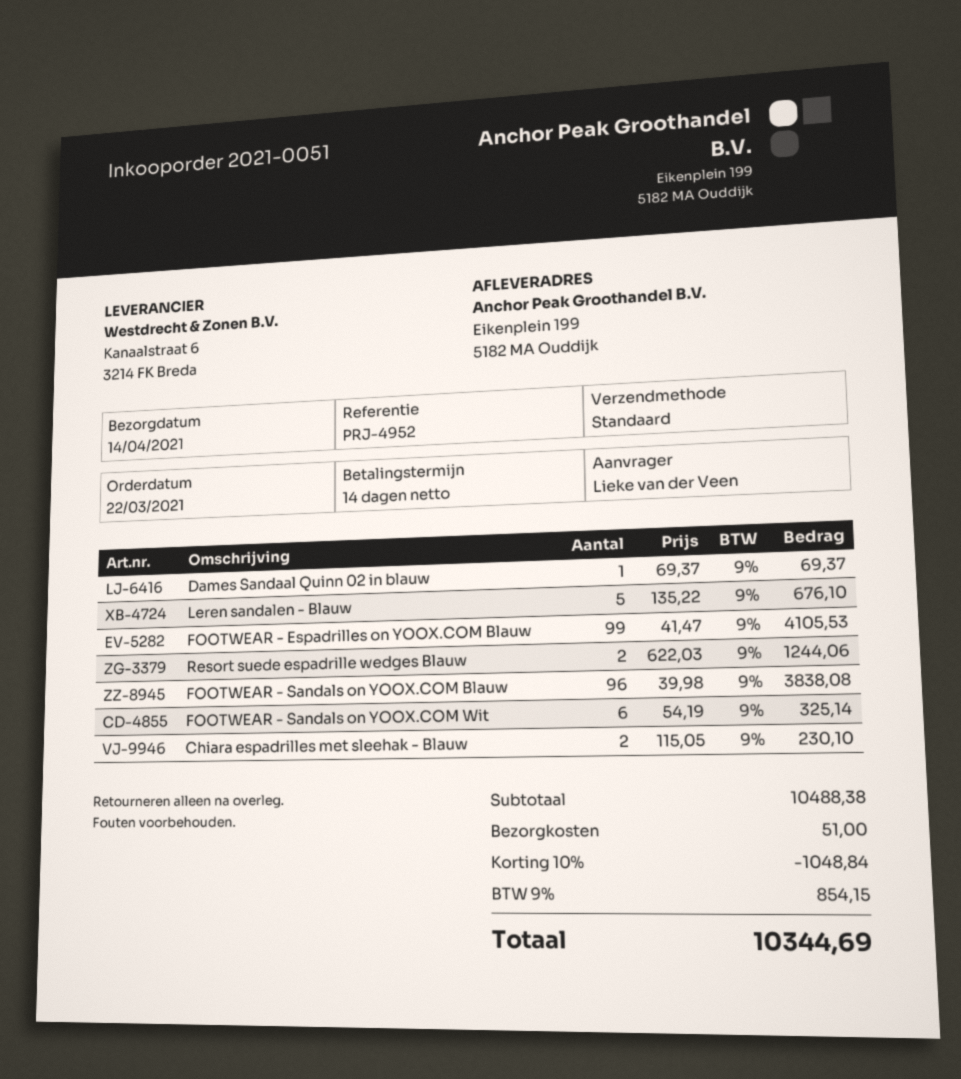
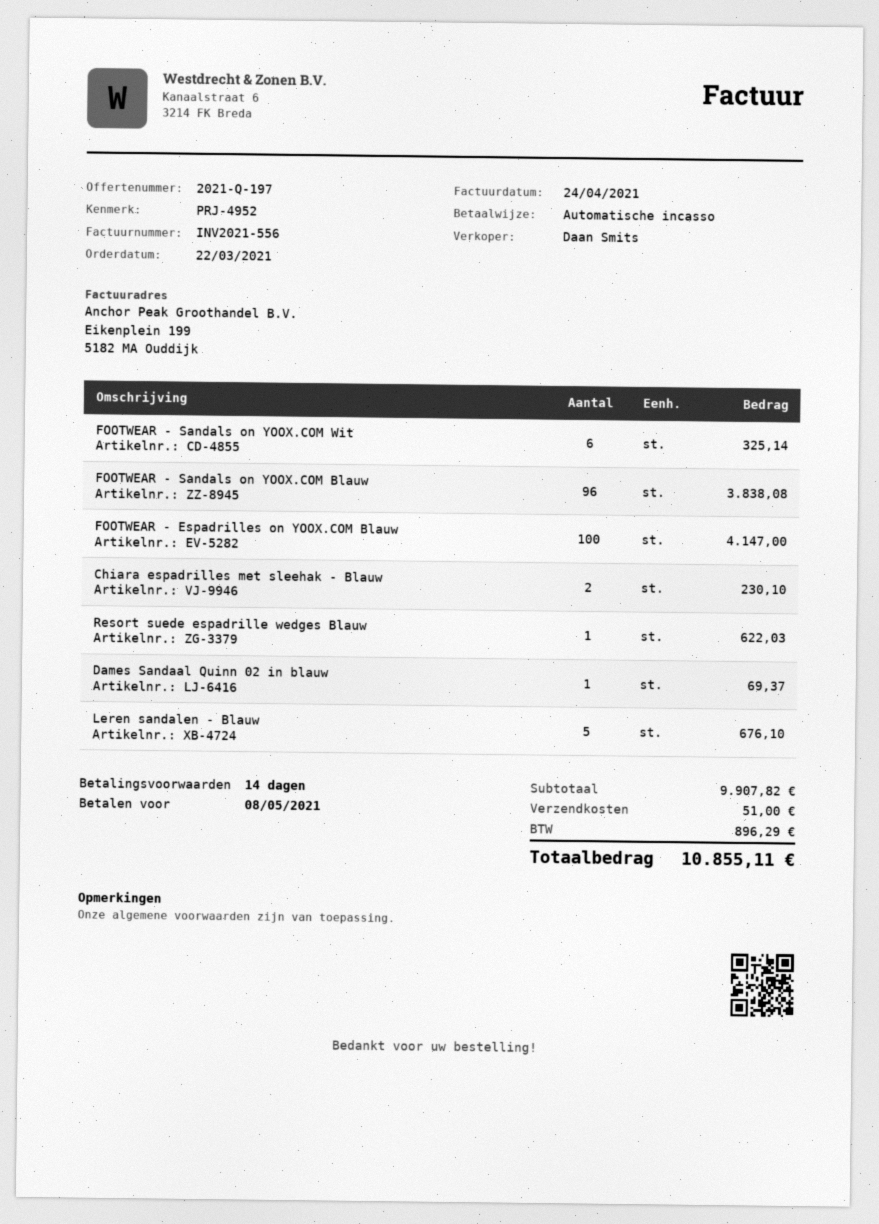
FOOTWEAR - Espadrilles on YOOX.COM Blauw: 99 for 4105.53 -> 100 for 4147.00
Resort suede espadrille wedges Blauw: 2 for 1244.06 -> 1 for 622.03
subtotal: 10488.38 -> 9907.82
discount: 10% = 1048.84 -> none
tax: 854.15 -> 896.29
total: 10344.69 -> 10855.11

